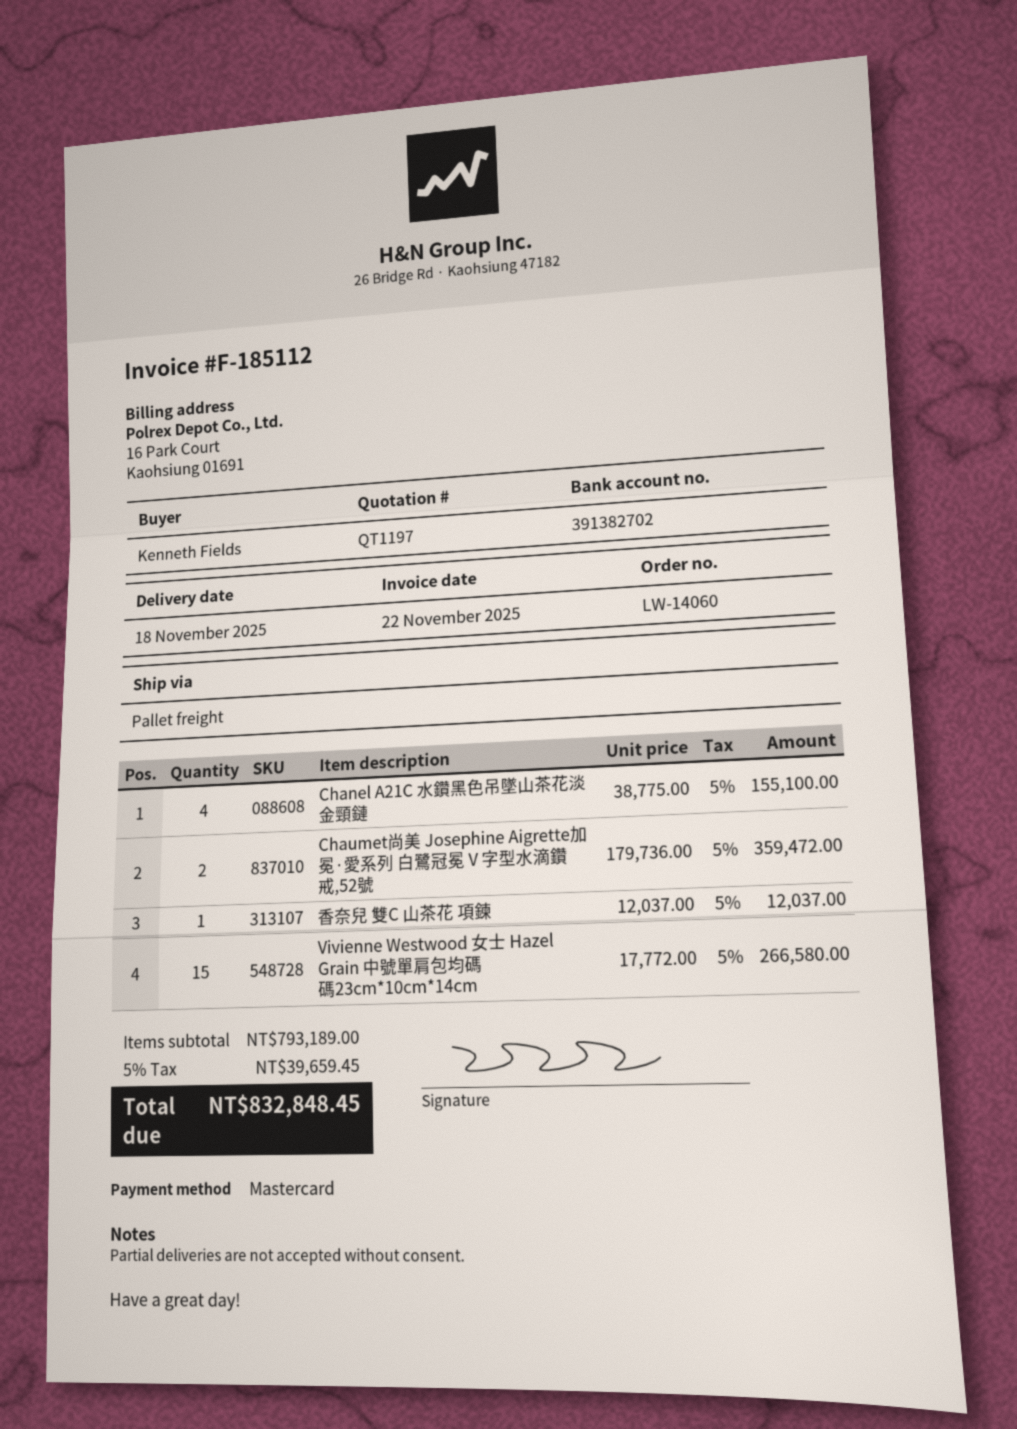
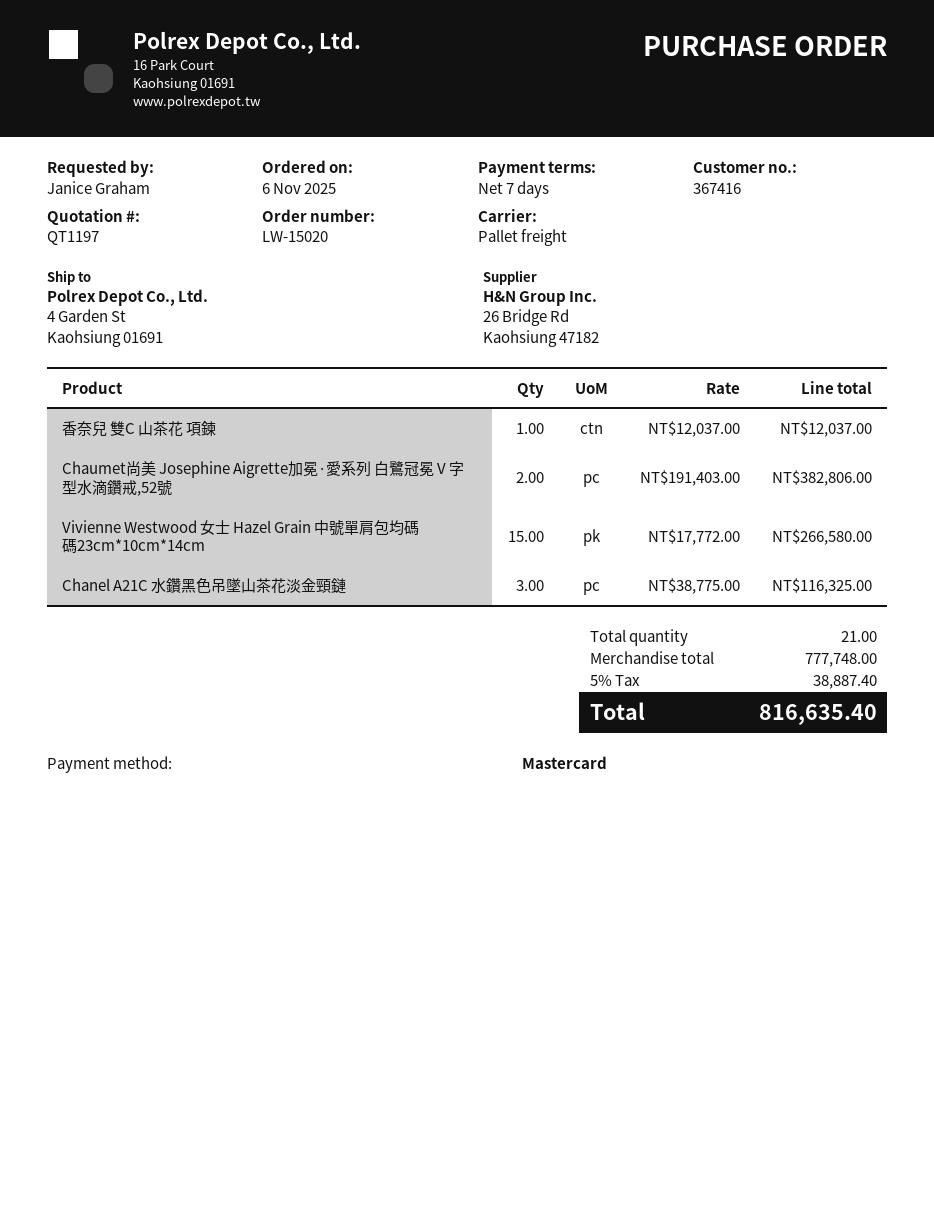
order number: LW-14060 -> LW-15020
ordered by: Kenneth Fields -> Janice Graham
Chanel A21C 水鑽黑色吊墜山茶花淡金頸鏈: 4 x 38775.00 = 155100.00 -> 3 x 38775.00 = 116325.00
Chaumet尚美 Josephine Aigrette加冕·愛系列 白鷺冠冕 V 字型水滴鑽戒,52號: 2 x 179736.00 = 359472.00 -> 2 x 191403.00 = 382806.00
subtotal: 793189.00 -> 777748.00
tax: 5% = 39659.45 -> 5% = 38887.40
total: 832848.45 -> 816635.40

